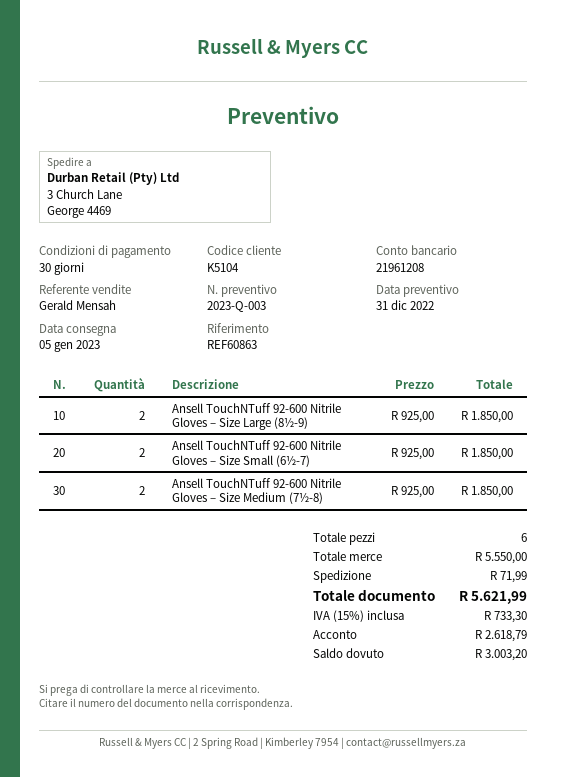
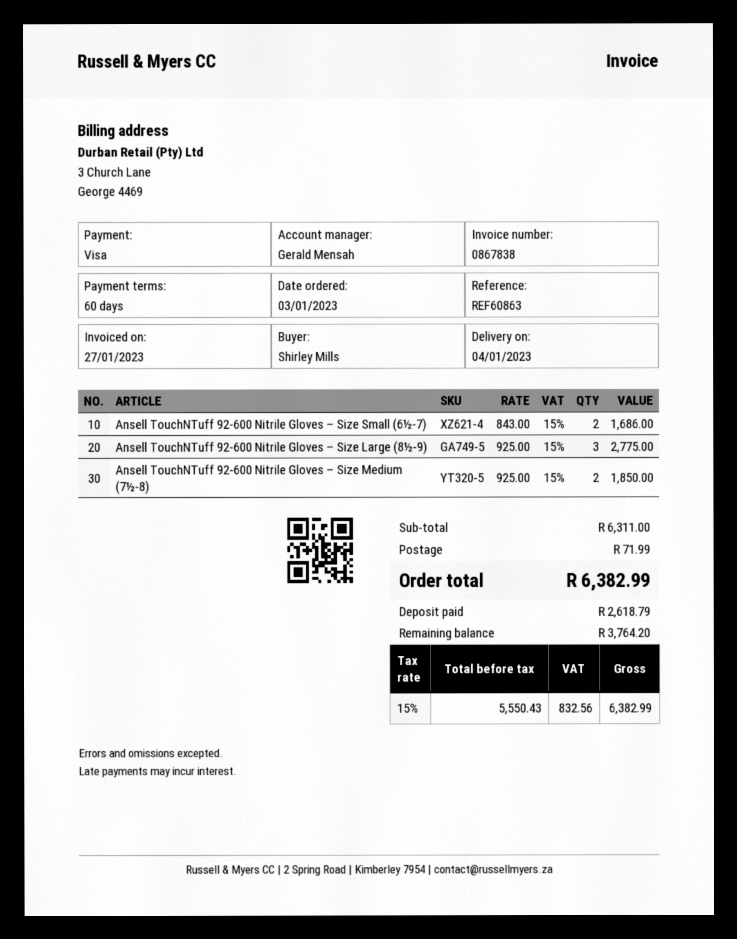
delivery date: 2023-01-05 -> 2023-01-04
payment terms: 30 days -> 60 days
Ansell TouchNTuff 92-600 Nitrile Gloves – Size Large (8½-9): 2 x 925.00 = 1850.00 -> 3 x 925.00 = 2775.00
Ansell TouchNTuff 92-600 Nitrile Gloves – Size Small (6½-7): 2 x 925.00 = 1850.00 -> 2 x 843.00 = 1686.00
subtotal: 5550.00 -> 6311.00
tax: 15% = 733.30 -> 15% = 832.56
total: 5621.99 -> 6382.99
balance: 3003.20 -> 3764.20

